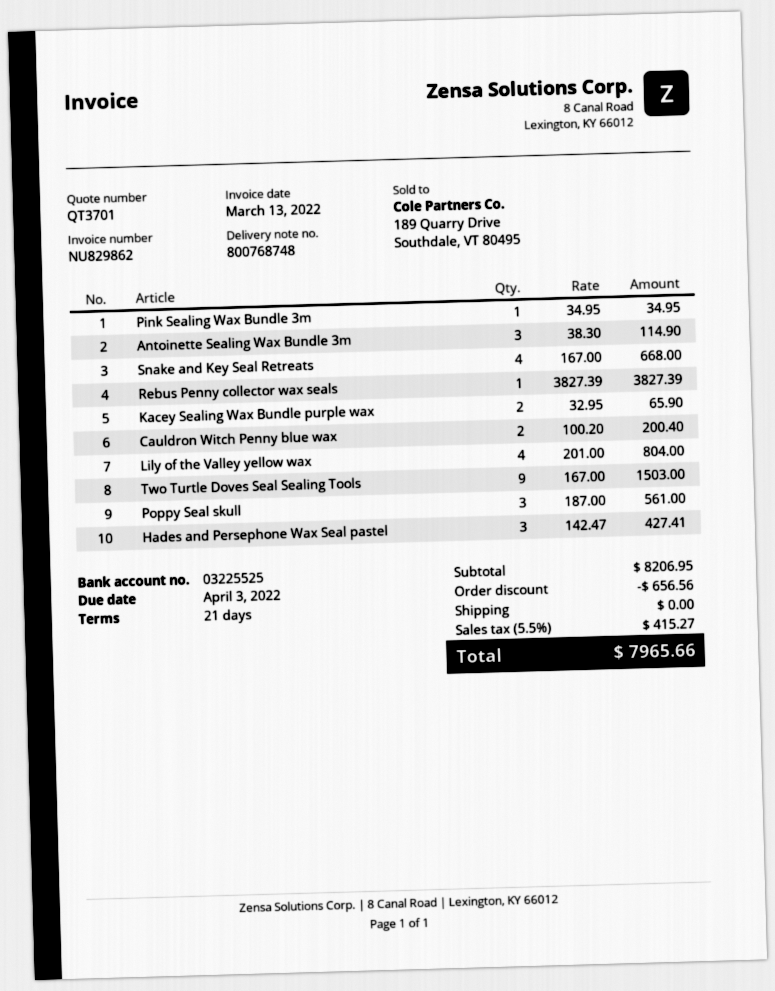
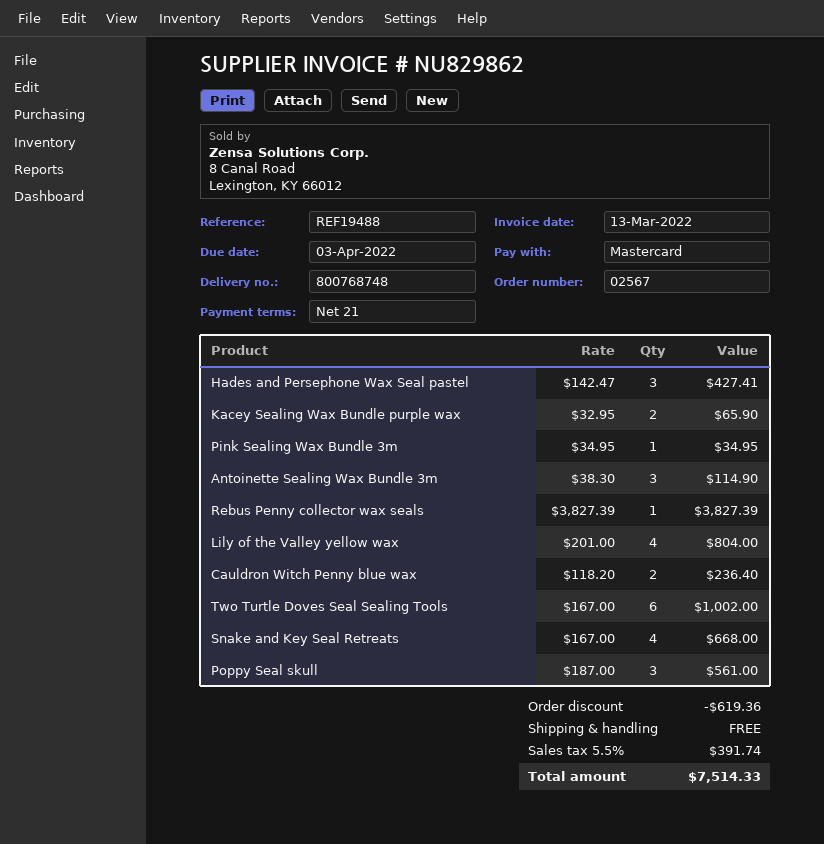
Cauldron Witch Penny blue wax: 2 x 100.20 = 200.40 -> 2 x 118.20 = 236.40
Two Turtle Doves Seal Sealing Tools: 9 x 167.00 = 1503.00 -> 6 x 167.00 = 1002.00
discount: 656.56 -> 619.36
tax: 5.5% = 415.27 -> 5.5% = 391.74
total: 7965.66 -> 7514.33

